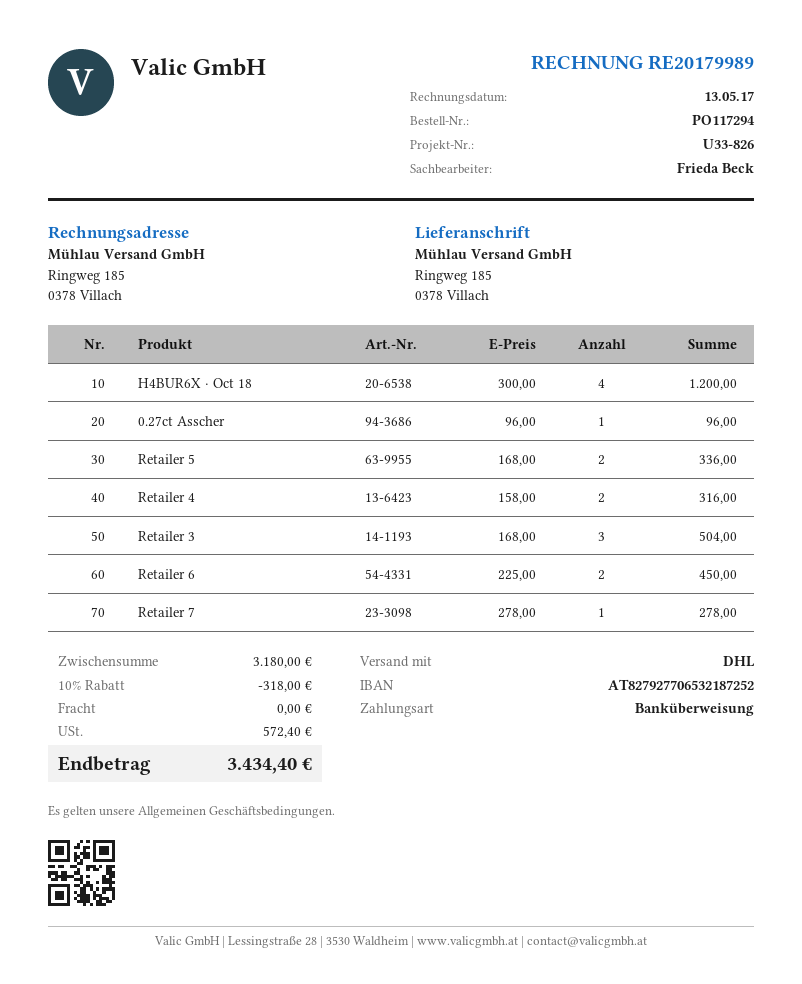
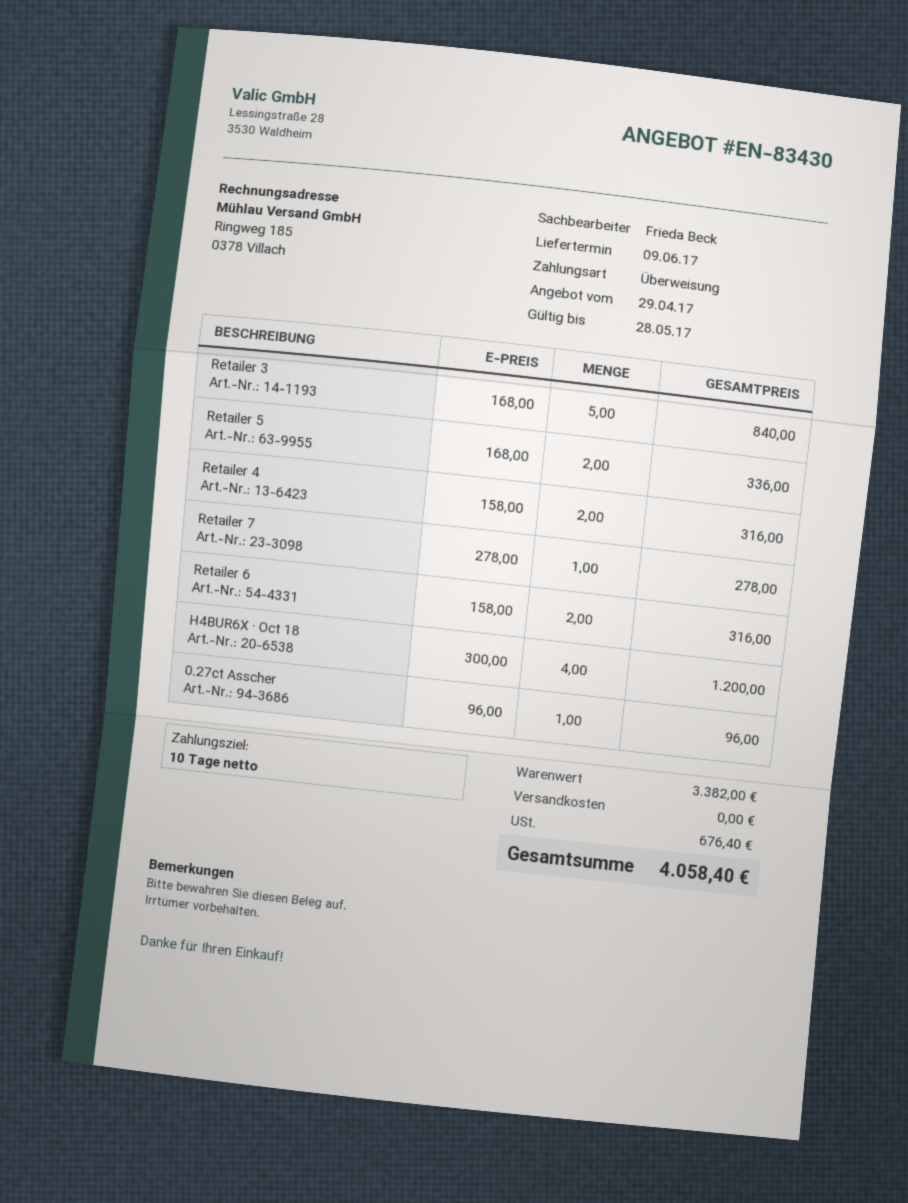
Retailer 3: 3 x 168.00 = 504.00 -> 5 x 168.00 = 840.00
Retailer 6: 2 x 225.00 = 450.00 -> 2 x 158.00 = 316.00
subtotal: 3180.00 -> 3382.00
discount: 10% = 318.00 -> none
tax: 572.40 -> 676.40
total: 3434.40 -> 4058.40

